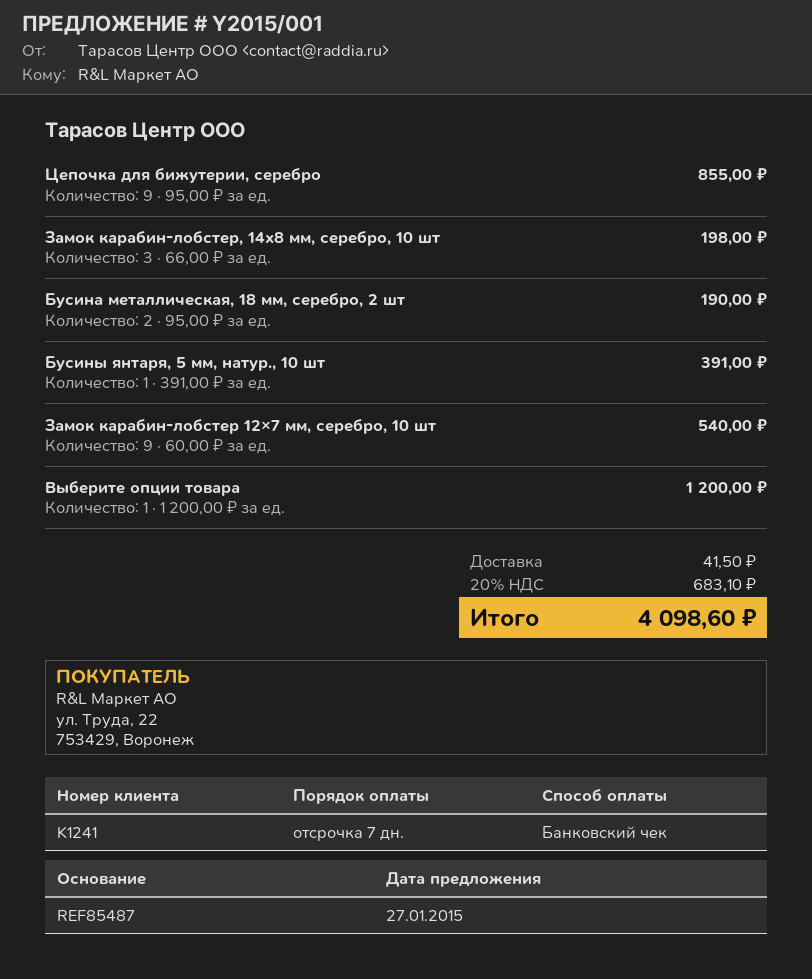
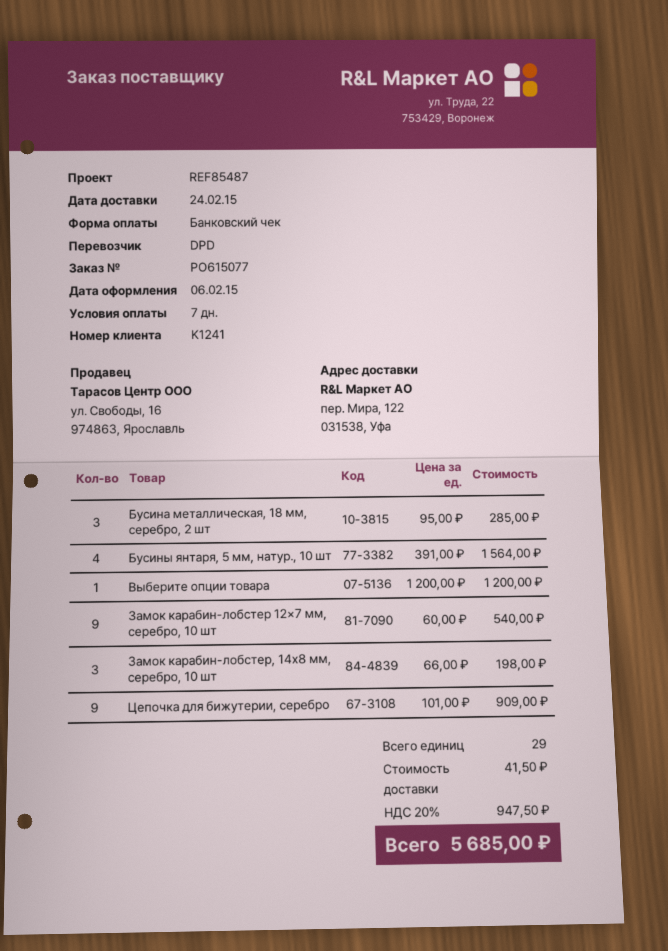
Цепочка для бижутерии, серебро: 9 x 95.00 = 855.00 -> 9 x 101.00 = 909.00
Бусина металлическая, 18 мм, серебро, 2 шт: 2 x 95.00 = 190.00 -> 3 x 95.00 = 285.00
Бусины янтаря, 5 мм, натур., 10 шт: 1 x 391.00 = 391.00 -> 4 x 391.00 = 1564.00
tax: 20% = 683.10 -> 20% = 947.50
total: 4098.60 -> 5685.00

